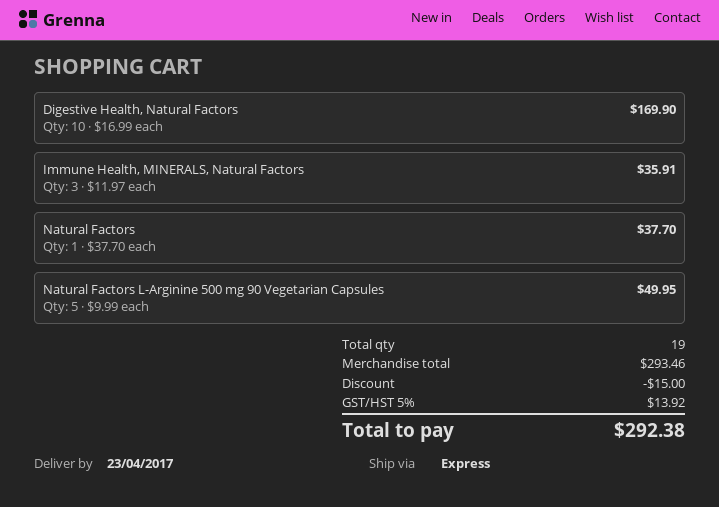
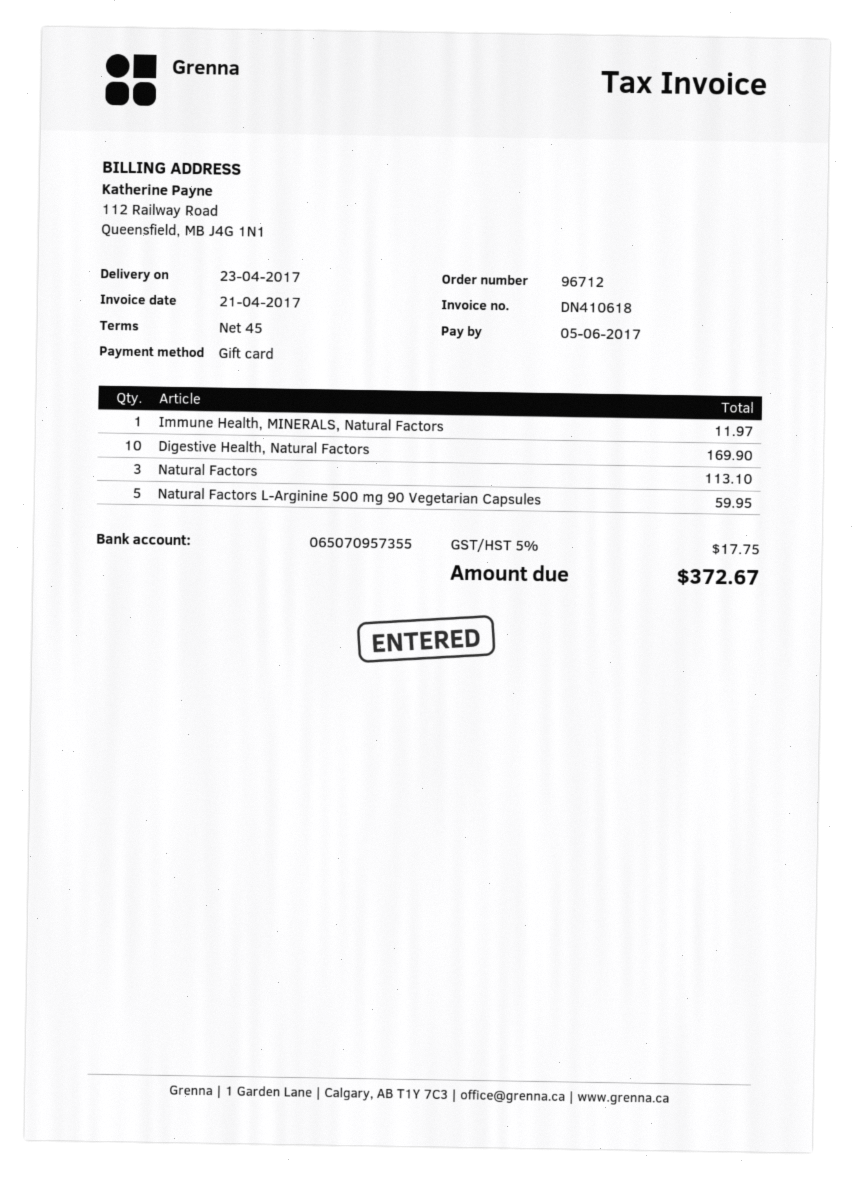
Immune Health, MINERALS, Natural Factors: 3 for 35.91 -> 1 for 11.97
Natural Factors: 1 for 37.70 -> 3 for 113.10
Natural Factors L-Arginine 500 mg 90 Vegetarian Capsules: 5 for 49.95 -> 5 for 59.95
discount: 15.00 -> none
tax: 5% = 13.92 -> 5% = 17.75
total: 292.38 -> 372.67

